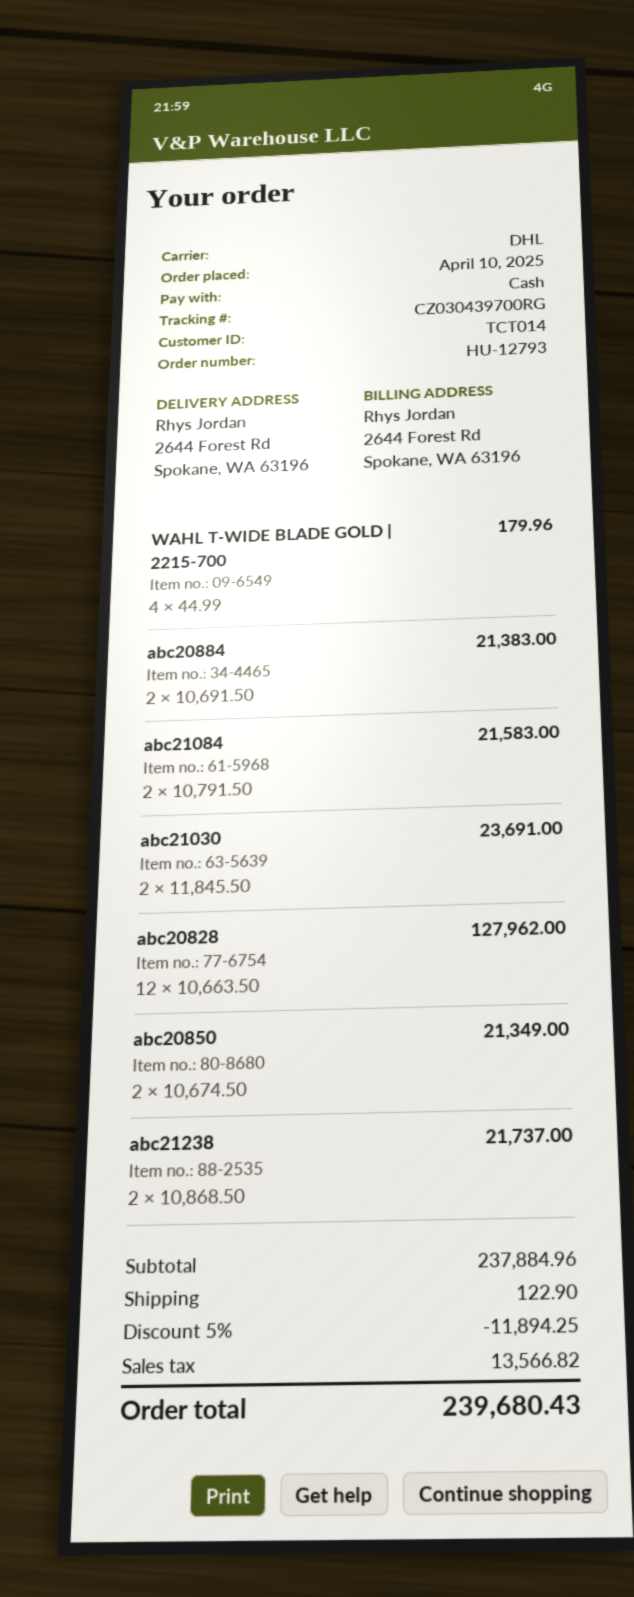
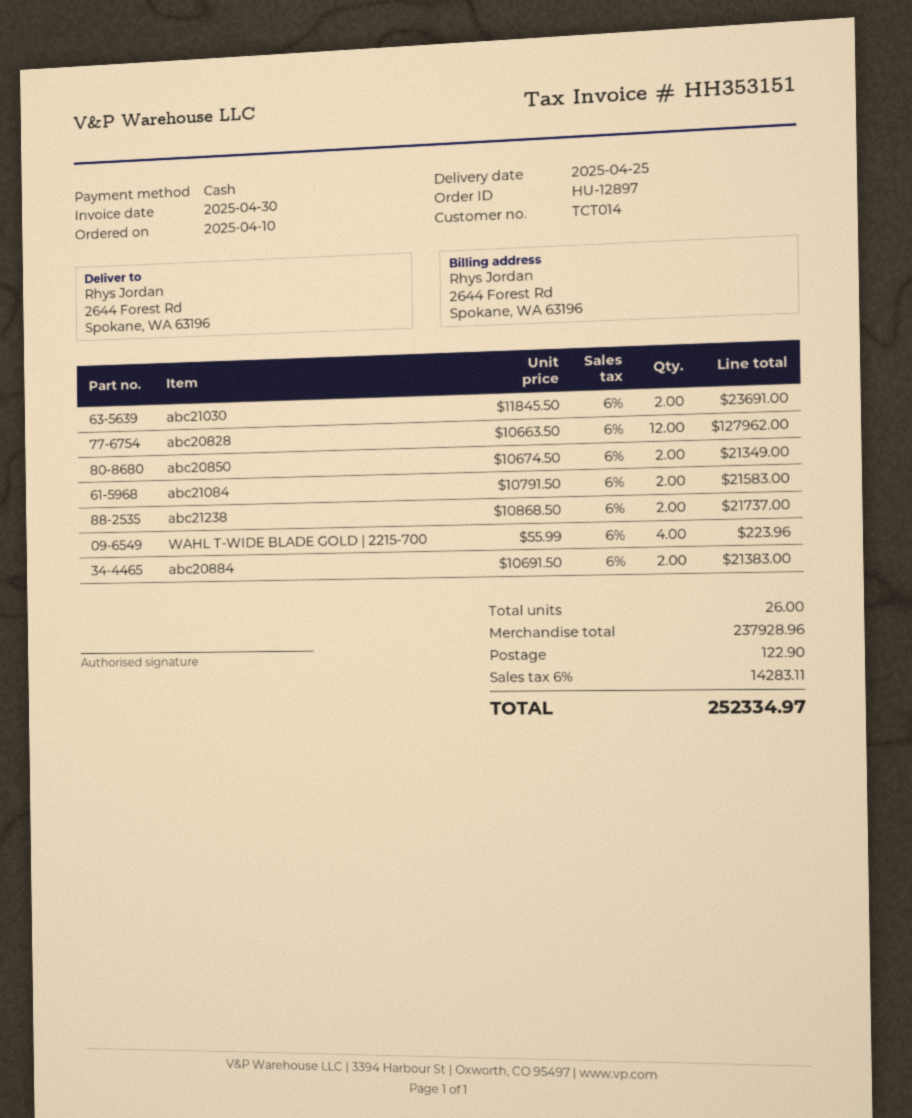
order number: HU-12793 -> HU-12897
WAHL T-WIDE BLADE GOLD | 2215-700: 4 x 44.99 = 179.96 -> 4 x 55.99 = 223.96
subtotal: 237884.96 -> 237928.96
discount: 5% = 11894.25 -> none
tax: 13566.82 -> 14283.11
total: 239680.43 -> 252334.97

